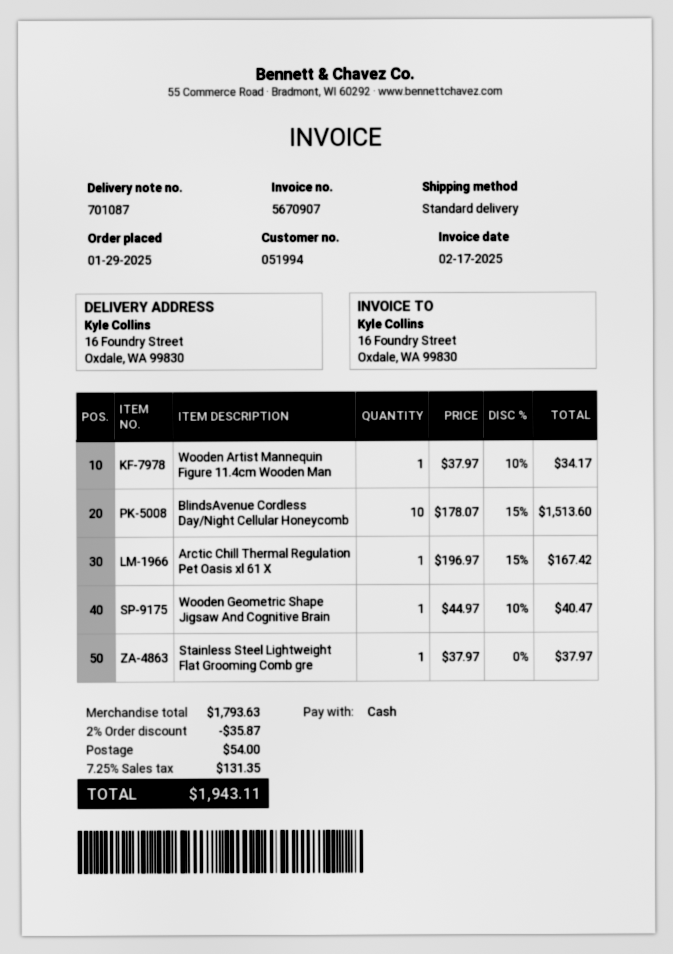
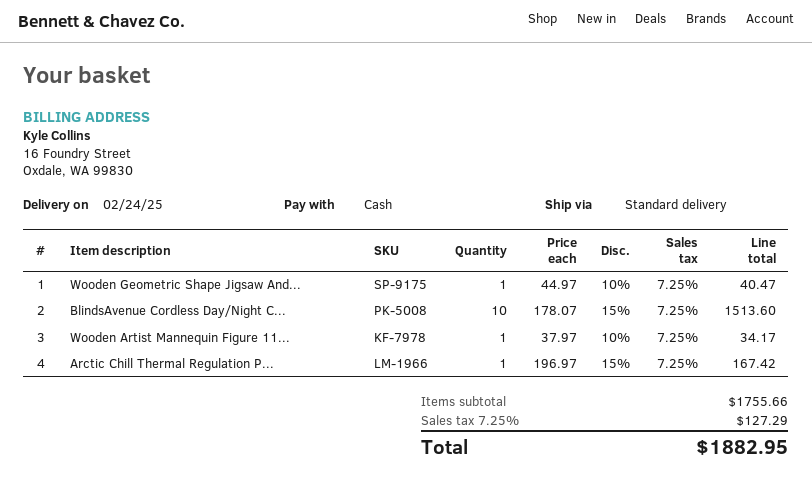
Stainless Steel Lightweight Flat Grooming Comb gre: 1 x 37.97 = 37.97 -> none
subtotal: 1793.63 -> 1755.66
discount: 2% = 35.87 -> none
shipping: 54.00 -> none
tax: 7.25% = 131.35 -> 7.25% = 127.29
total: 1943.11 -> 1882.95

